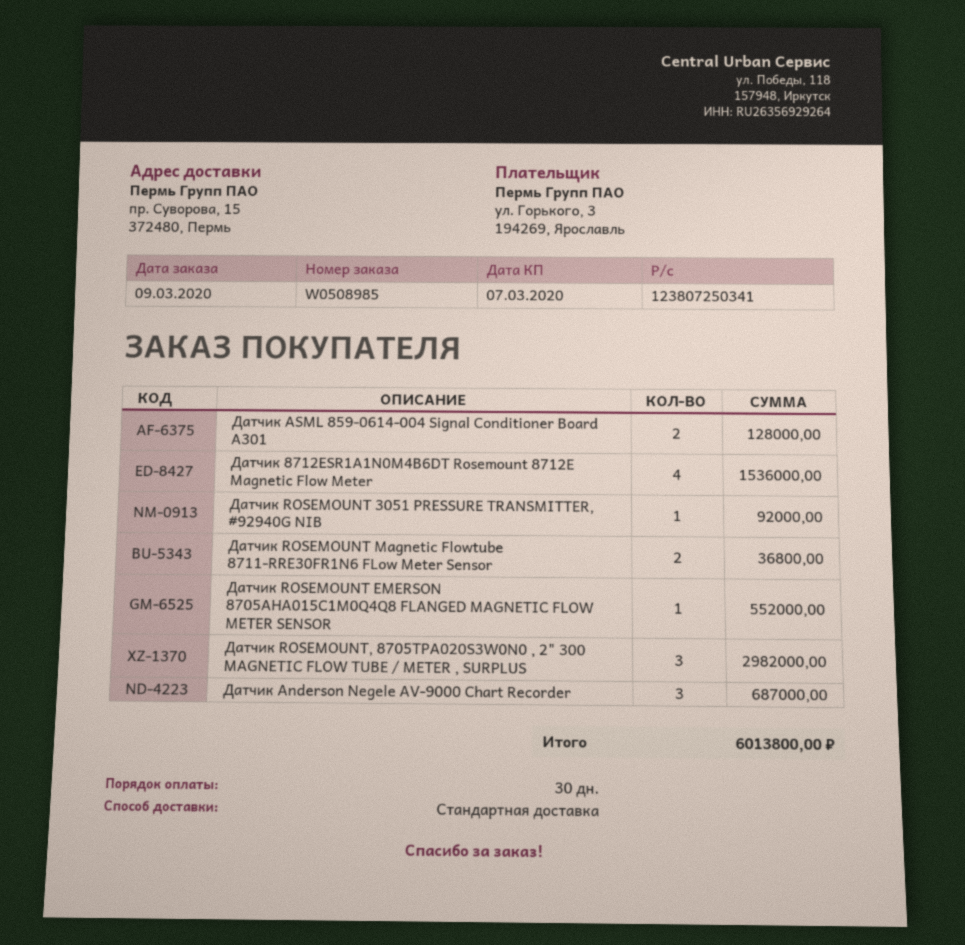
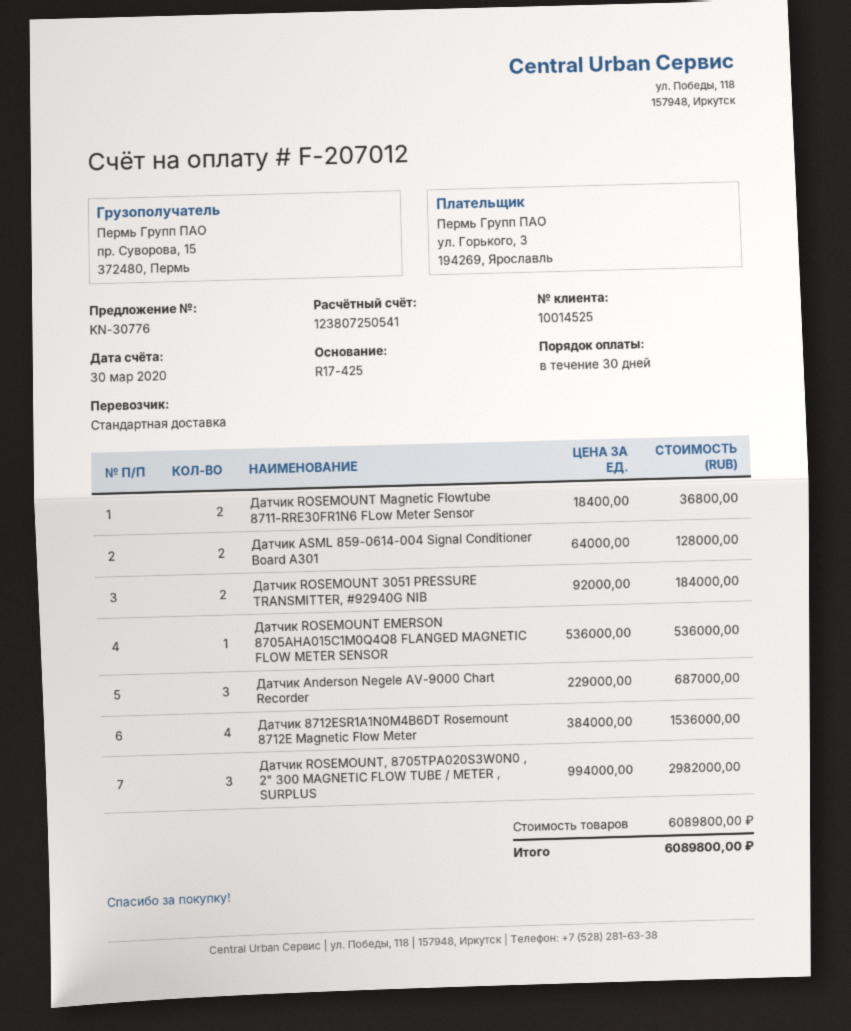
bank account: 123807250341 -> 123807250541
Датчик ROSEMOUNT 3051 PRESSURE TRANSMITTER, #92940G NIB: 1 for 92000.00 -> 2 for 184000.00
Датчик ROSEMOUNT EMERSON 8705AHA015C1M0Q4Q8 FLANGED MAGNETIC FLOW METER SENSOR: 1 for 552000.00 -> 1 for 536000.00
total: 6013800.00 -> 6089800.00

